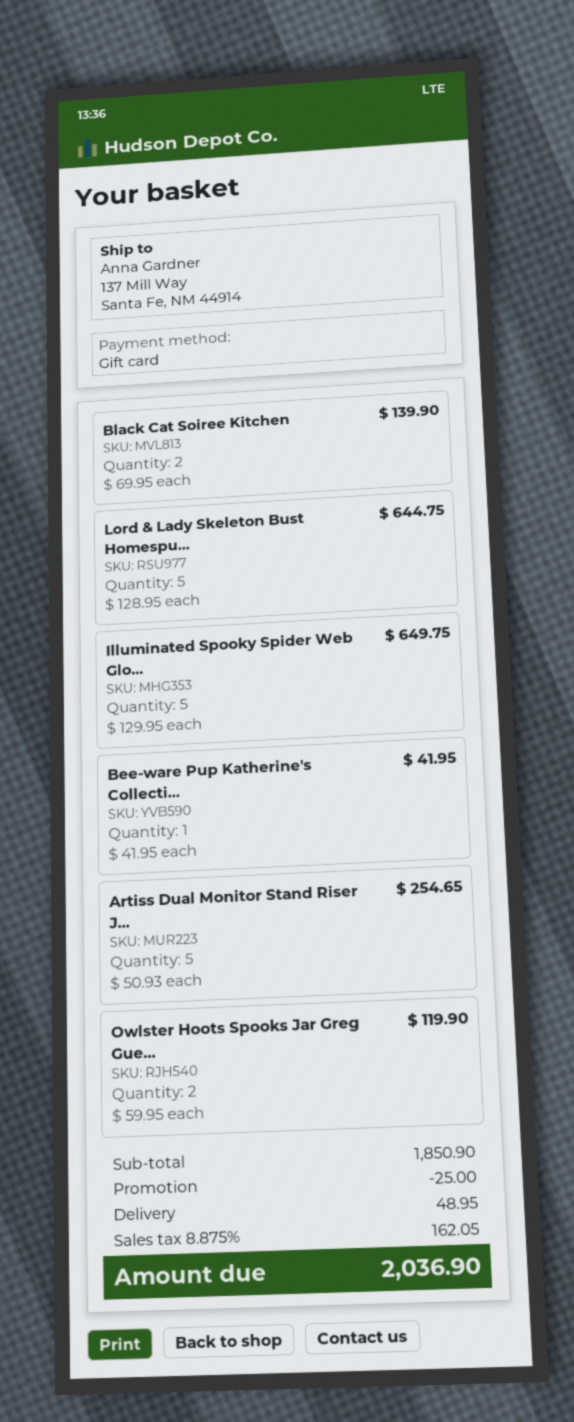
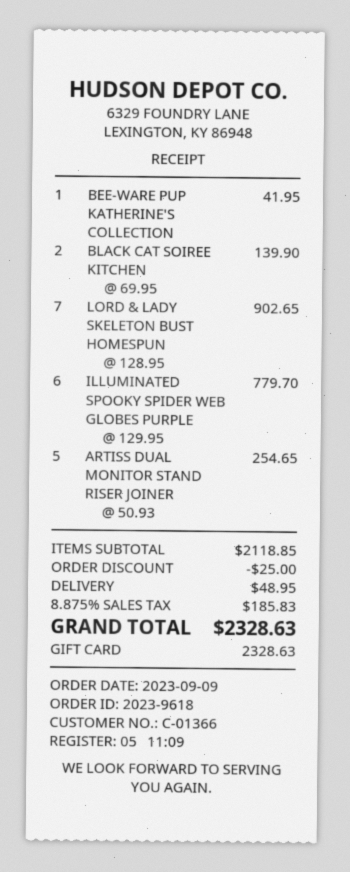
Lord & Lady Skeleton Bust Homespu...: 5 x 128.95 = 644.75 -> 7 x 128.95 = 902.65
Illuminated Spooky Spider Web Glo...: 5 x 129.95 = 649.75 -> 6 x 129.95 = 779.70
Owlster Hoots Spooks Jar Greg Gue...: 2 x 59.95 = 119.90 -> none
subtotal: 1850.90 -> 2118.85
tax: 8.875% = 162.05 -> 8.875% = 185.83
total: 2036.90 -> 2328.63

